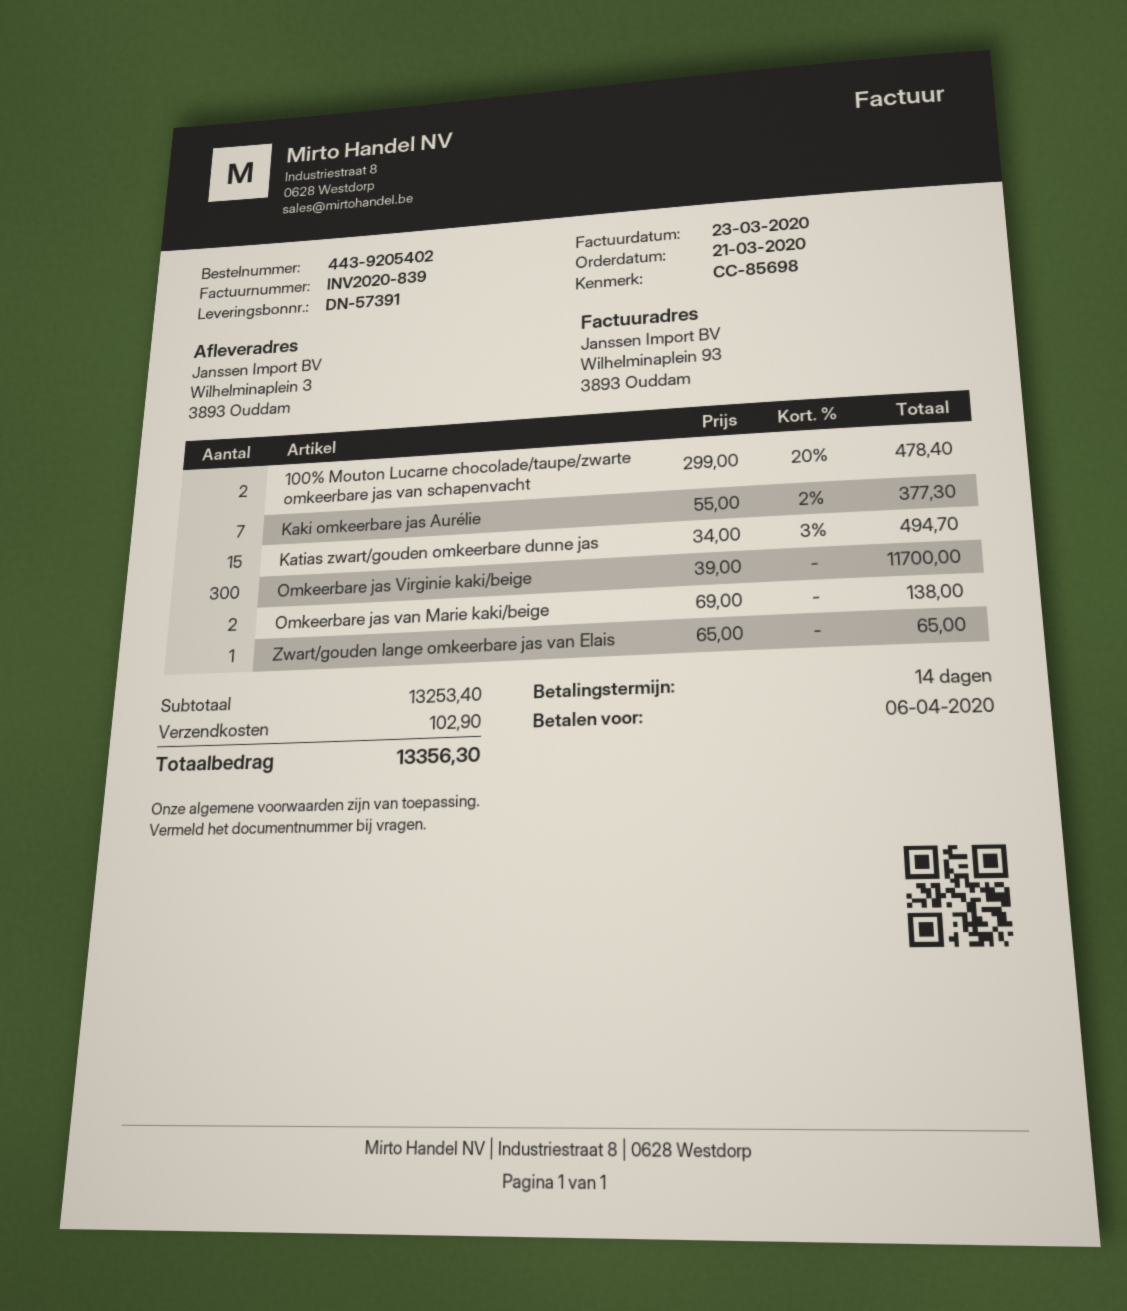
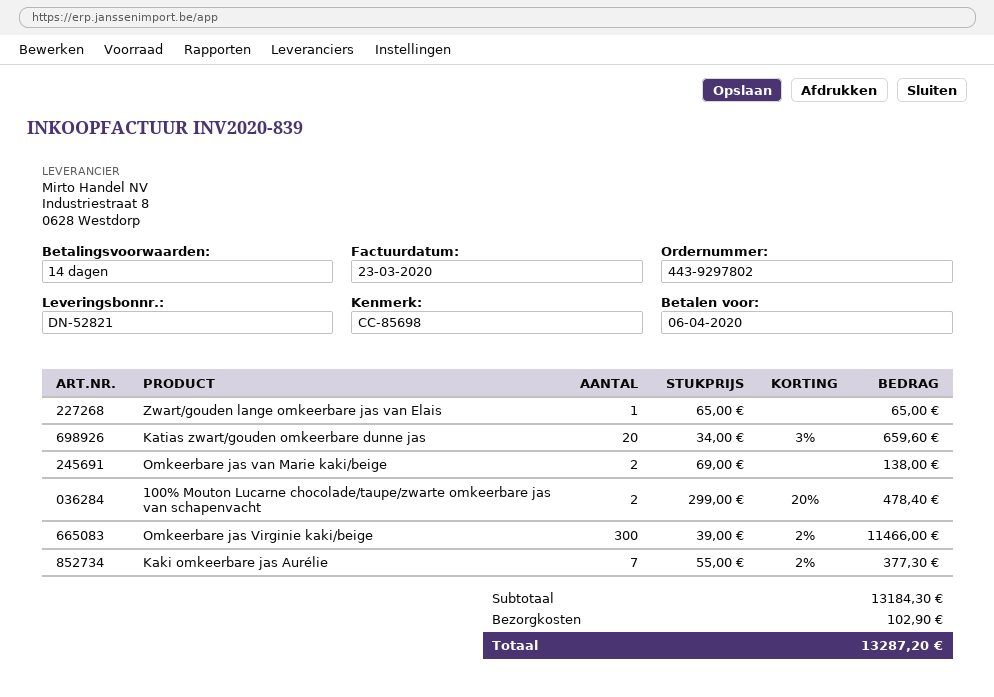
order number: 443-9205402 -> 443-9297802
delivery note number: DN-57391 -> DN-52821
Katias zwart/gouden omkeerbare dunne jas: 15 x 34.00 - 3% = 494.70 -> 20 x 34.00 - 3% = 659.60
Omkeerbare jas Virginie kaki/beige: 300 x 39.00 = 11700.00 -> 300 x 39.00 - 2% = 11466.00
subtotal: 13253.40 -> 13184.30
total: 13356.30 -> 13287.20

